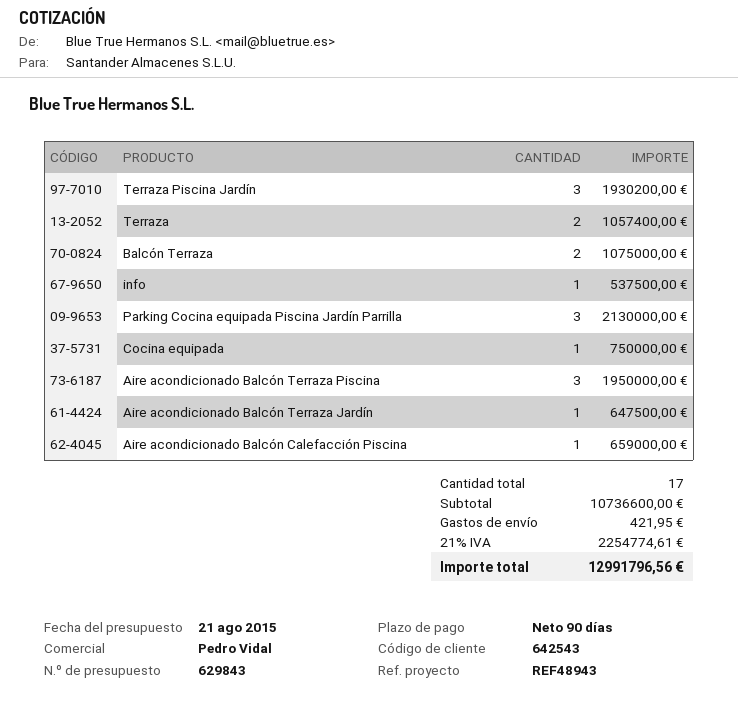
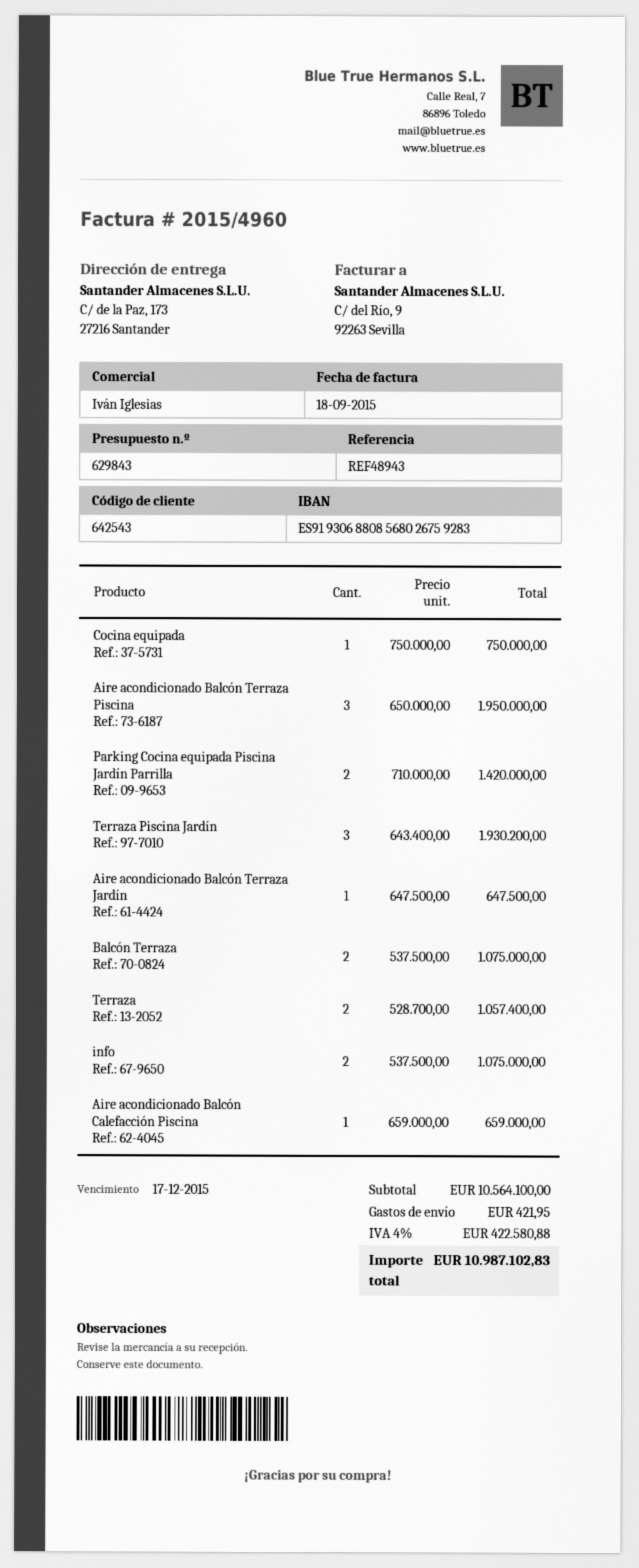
sales rep: Pedro Vidal -> Iván Iglesias
info: 1 for 537500.00 -> 2 for 1075000.00
Parking Cocina equipada Piscina Jardín Parrilla: 3 for 2130000.00 -> 2 for 1420000.00
subtotal: 10736600.00 -> 10564100.00
tax: 21% = 2254774.61 -> 4% = 422580.88
total: 12991796.56 -> 10987102.83

